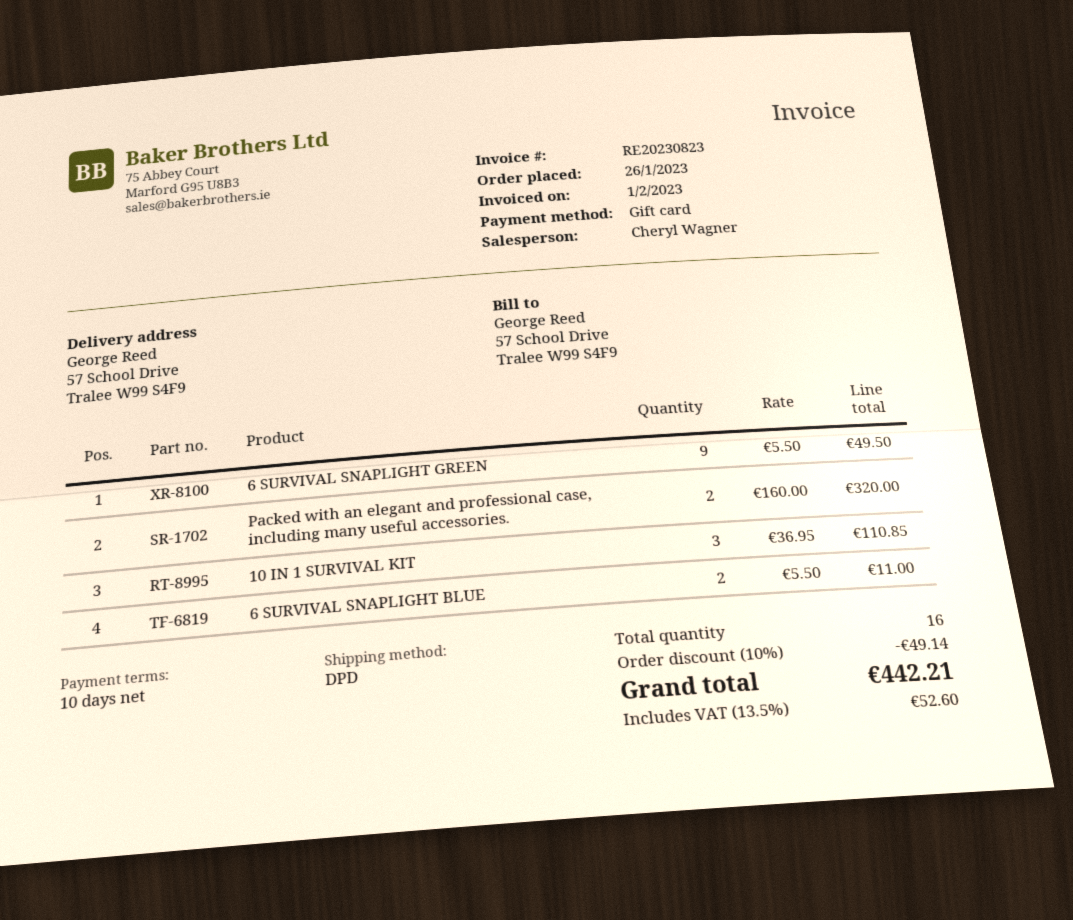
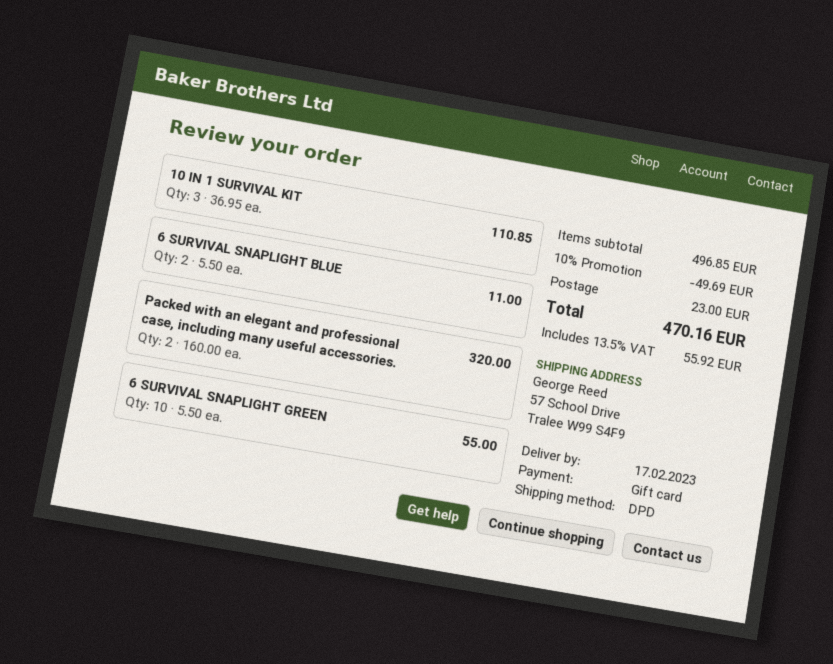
6 SURVIVAL SNAPLIGHT GREEN: 9 x 5.50 = 49.50 -> 10 x 5.50 = 55.00
discount: 10% = 49.14 -> 10% = 49.69
shipping: none -> 23.00
tax: 13.5% = 52.60 -> 13.5% = 55.92
total: 442.21 -> 470.16

